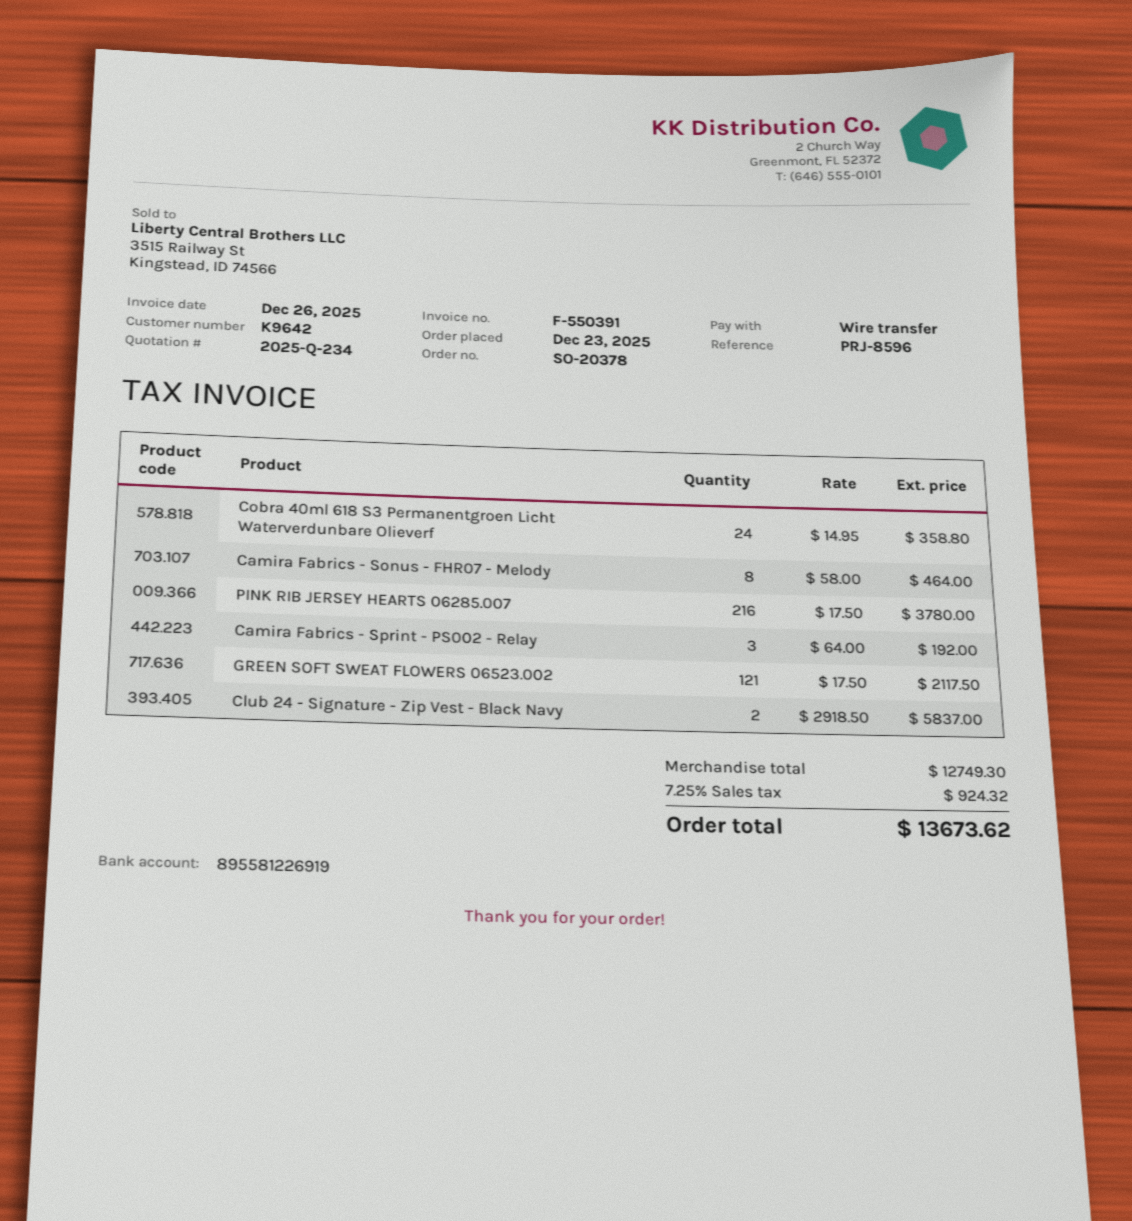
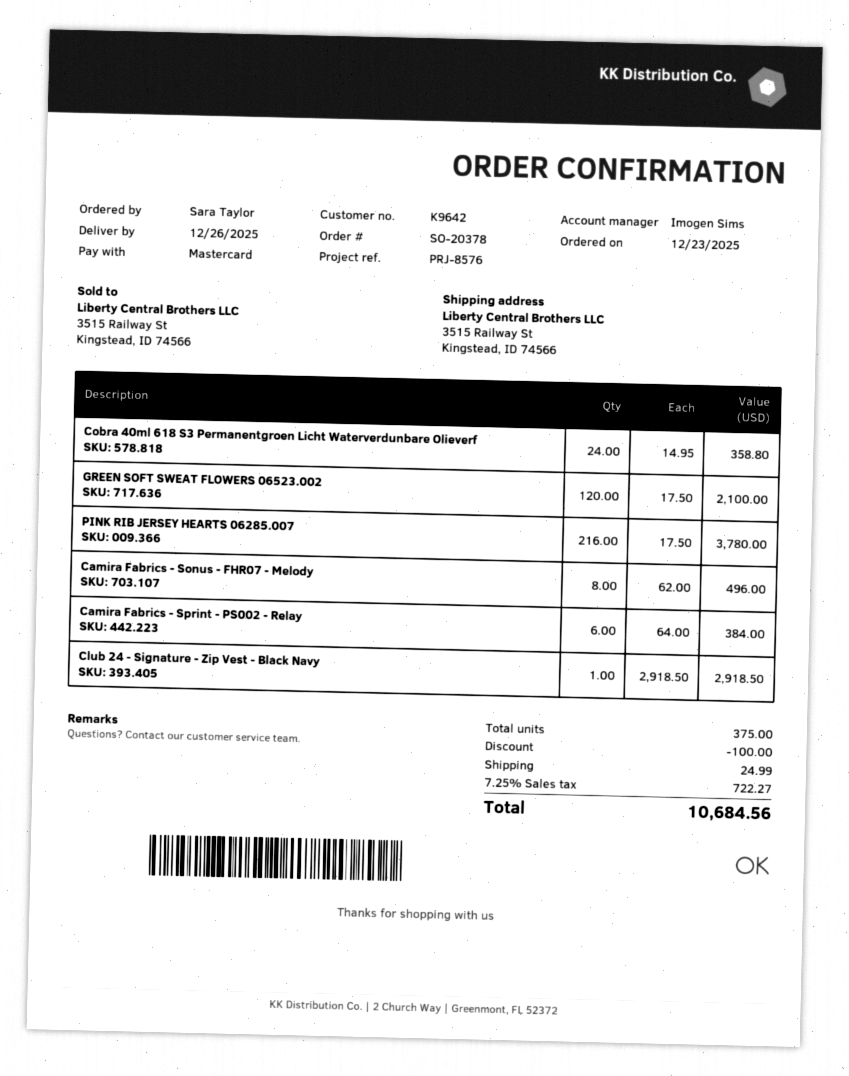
reference: PRJ-8596 -> PRJ-8576
payment method: bank transfer -> Mastercard
Camira Fabrics - Sonus - FHR07 - Melody: 8 x 58.00 = 464.00 -> 8 x 62.00 = 496.00
Camira Fabrics - Sprint - PS002 - Relay: 3 x 64.00 = 192.00 -> 6 x 64.00 = 384.00
GREEN SOFT SWEAT FLOWERS 06523.002: 121 x 17.50 = 2117.50 -> 120 x 17.50 = 2100.00
Club 24 - Signature - Zip Vest - Black Navy: 2 x 2918.50 = 5837.00 -> 1 x 2918.50 = 2918.50
discount: none -> 100.00
shipping: none -> 24.99
tax: 7.25% = 924.32 -> 7.25% = 722.27
total: 13673.62 -> 10684.56

